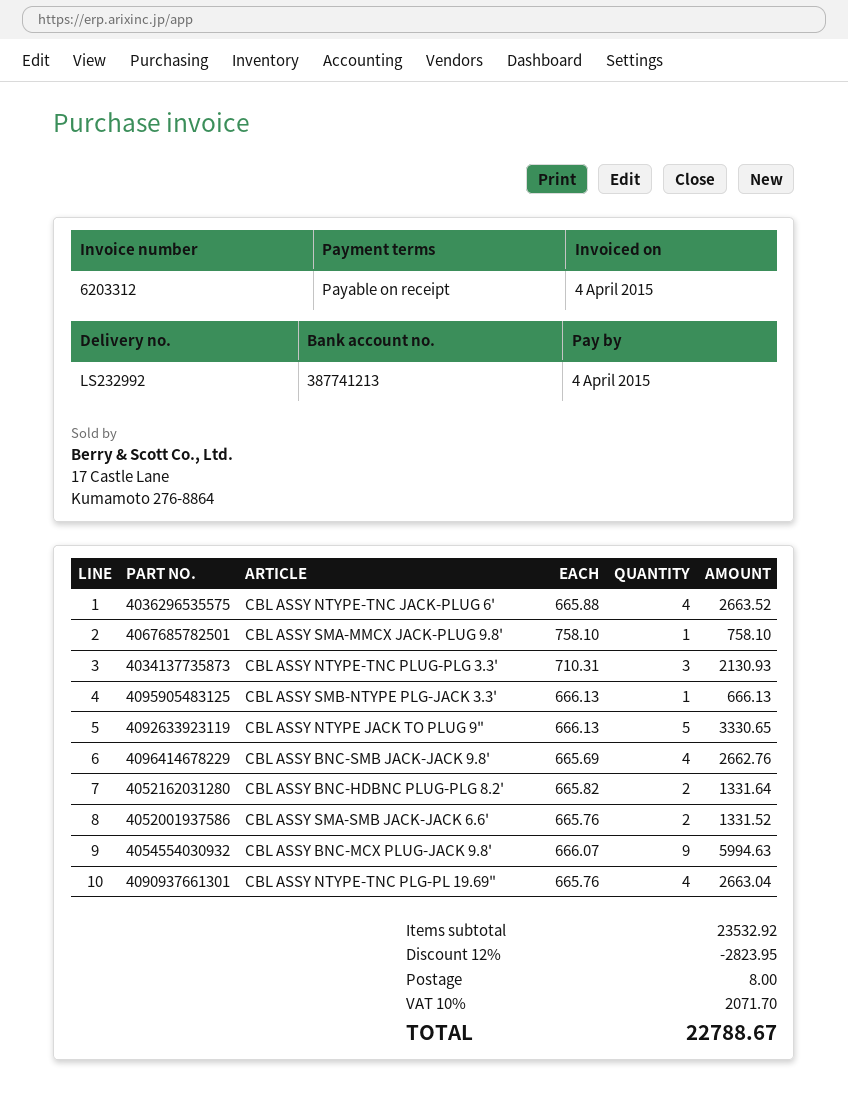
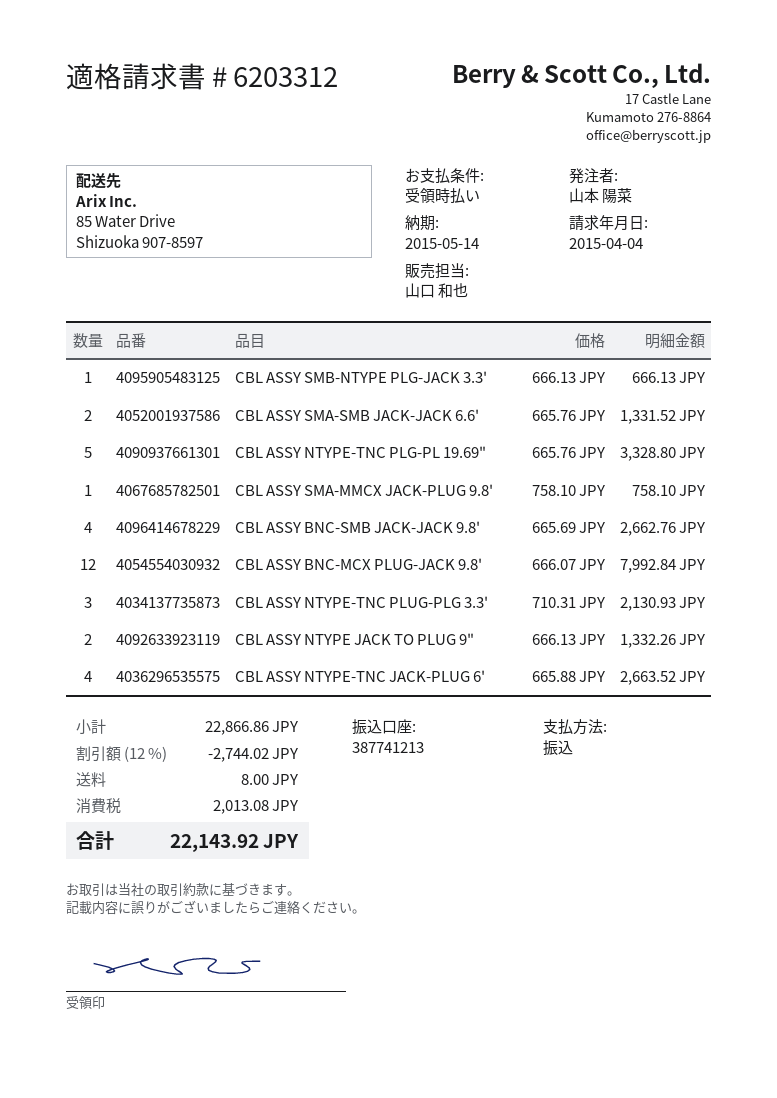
CBL ASSY NTYPE JACK TO PLUG 9": 5 x 666.13 = 3330.65 -> 2 x 666.13 = 1332.26
CBL ASSY BNC-HDBNC PLUG-PLG 8.2': 2 x 665.82 = 1331.64 -> none
CBL ASSY BNC-MCX PLUG-JACK 9.8': 9 x 666.07 = 5994.63 -> 12 x 666.07 = 7992.84
CBL ASSY NTYPE-TNC PLG-PL 19.69": 4 x 665.76 = 2663.04 -> 5 x 665.76 = 3328.80
subtotal: 23532.92 -> 22866.86
discount: 12% = 2823.95 -> 12% = 2744.02
tax: 2071.70 -> 2013.08
total: 22788.67 -> 22143.92

